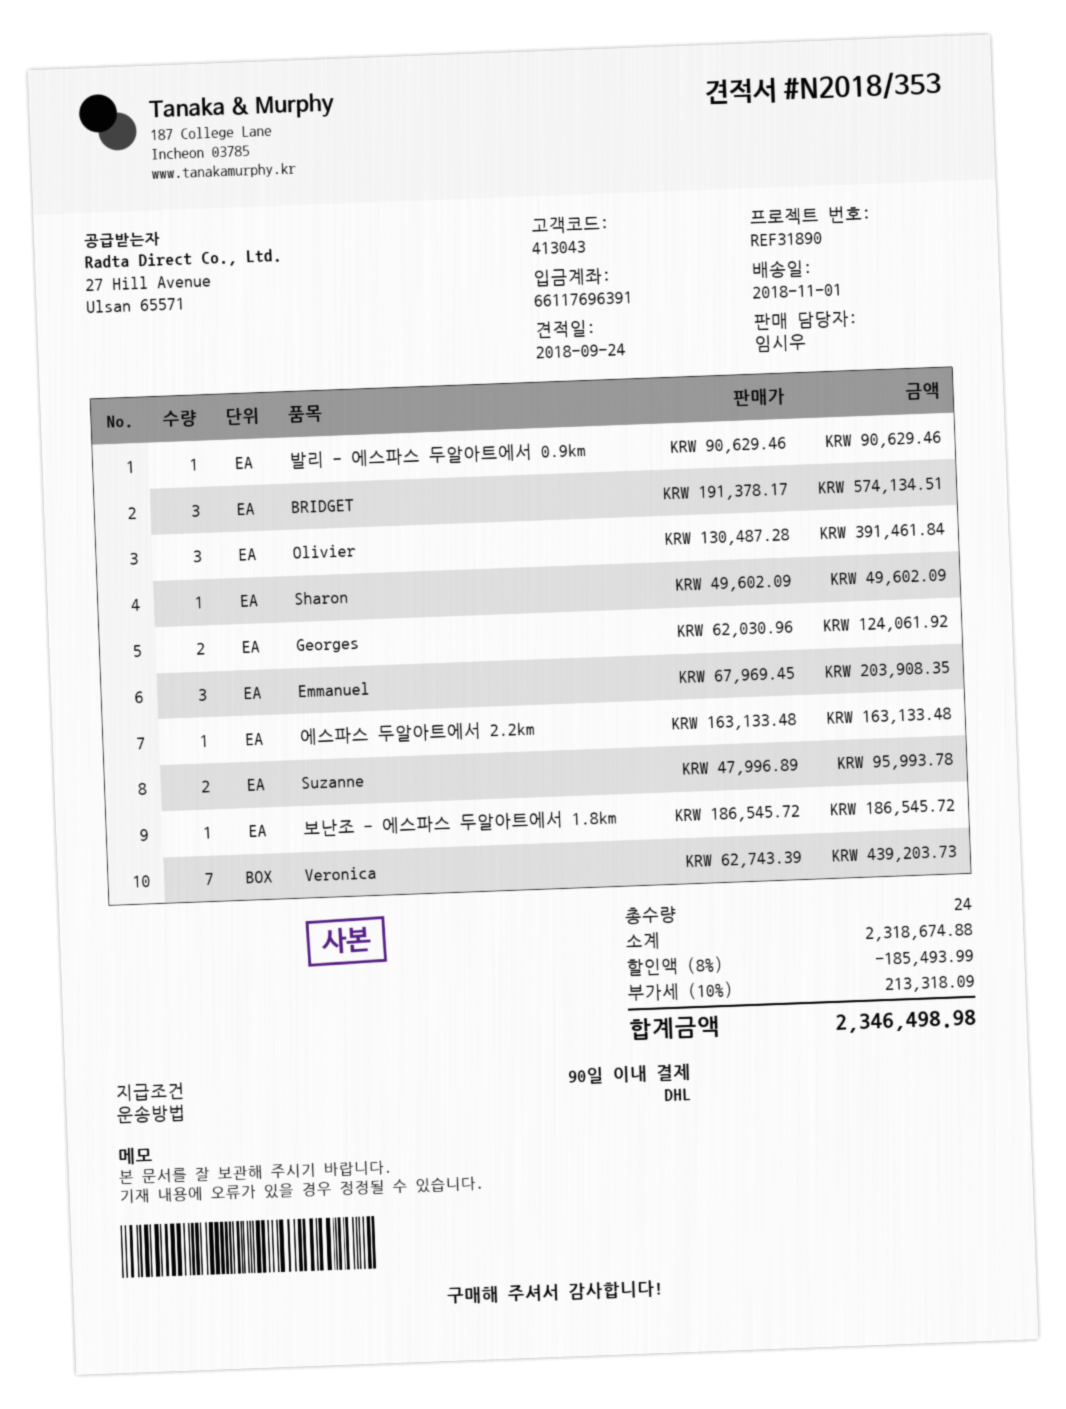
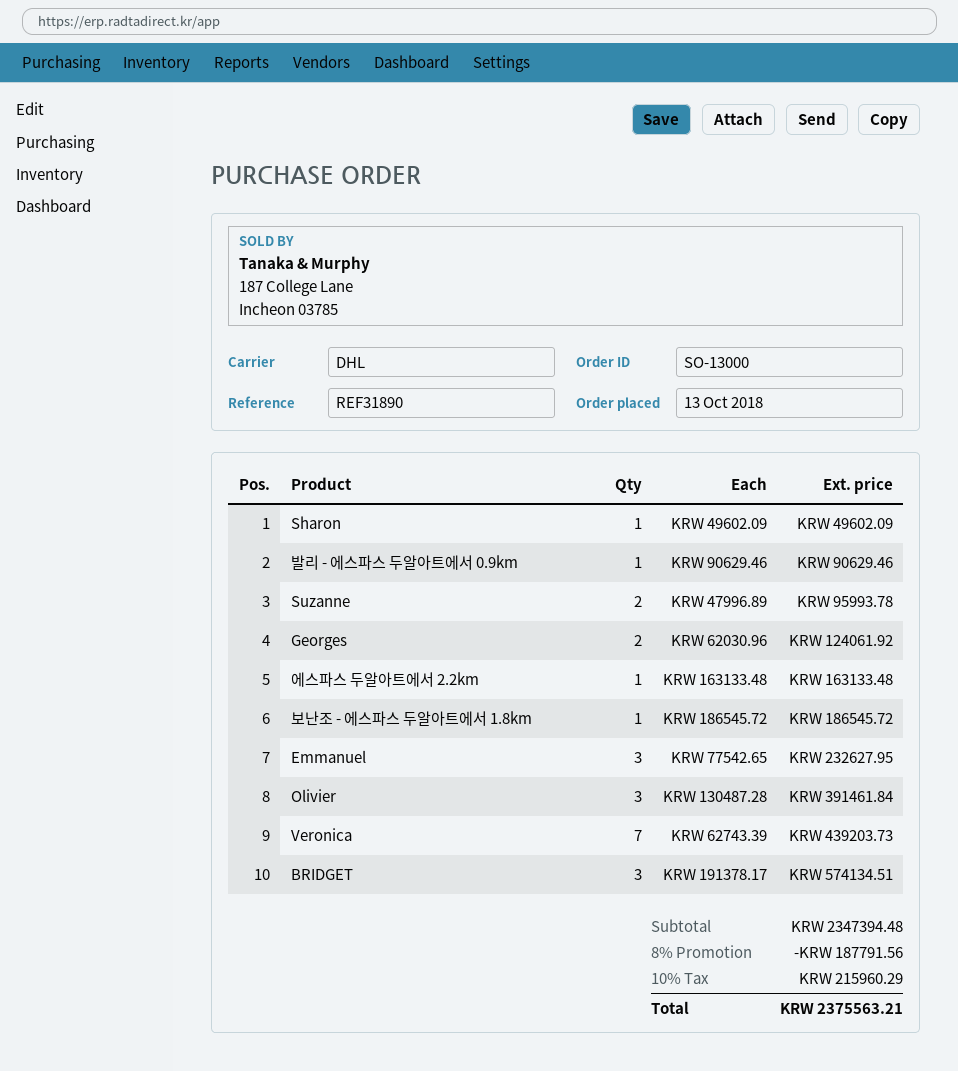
Emmanuel: 3 x 67969.45 = 203908.35 -> 3 x 77542.65 = 232627.95
subtotal: 2318674.88 -> 2347394.48
discount: 8% = 185493.99 -> 8% = 187791.56
tax: 10% = 213318.09 -> 10% = 215960.29
total: 2346498.98 -> 2375563.21

